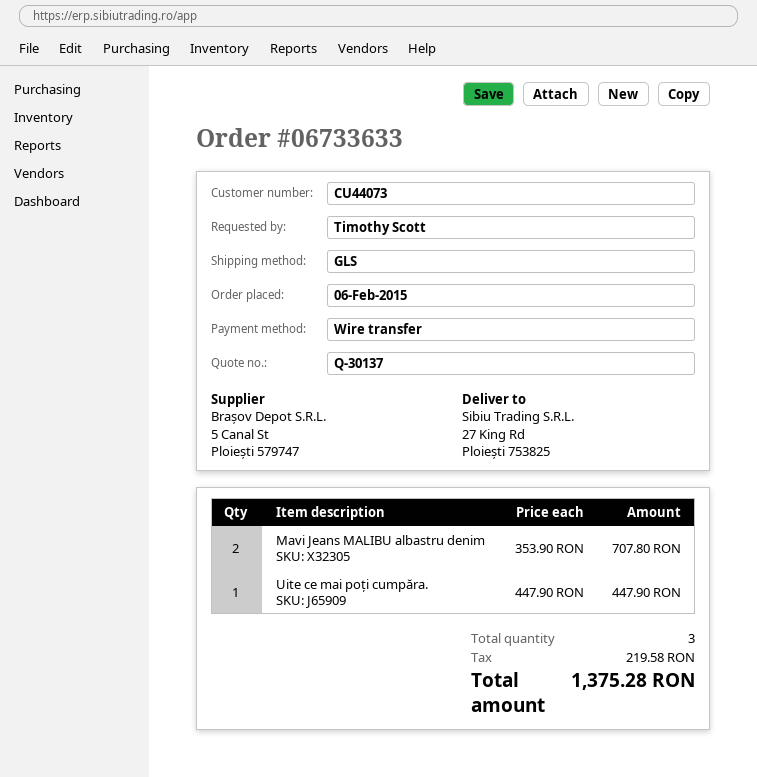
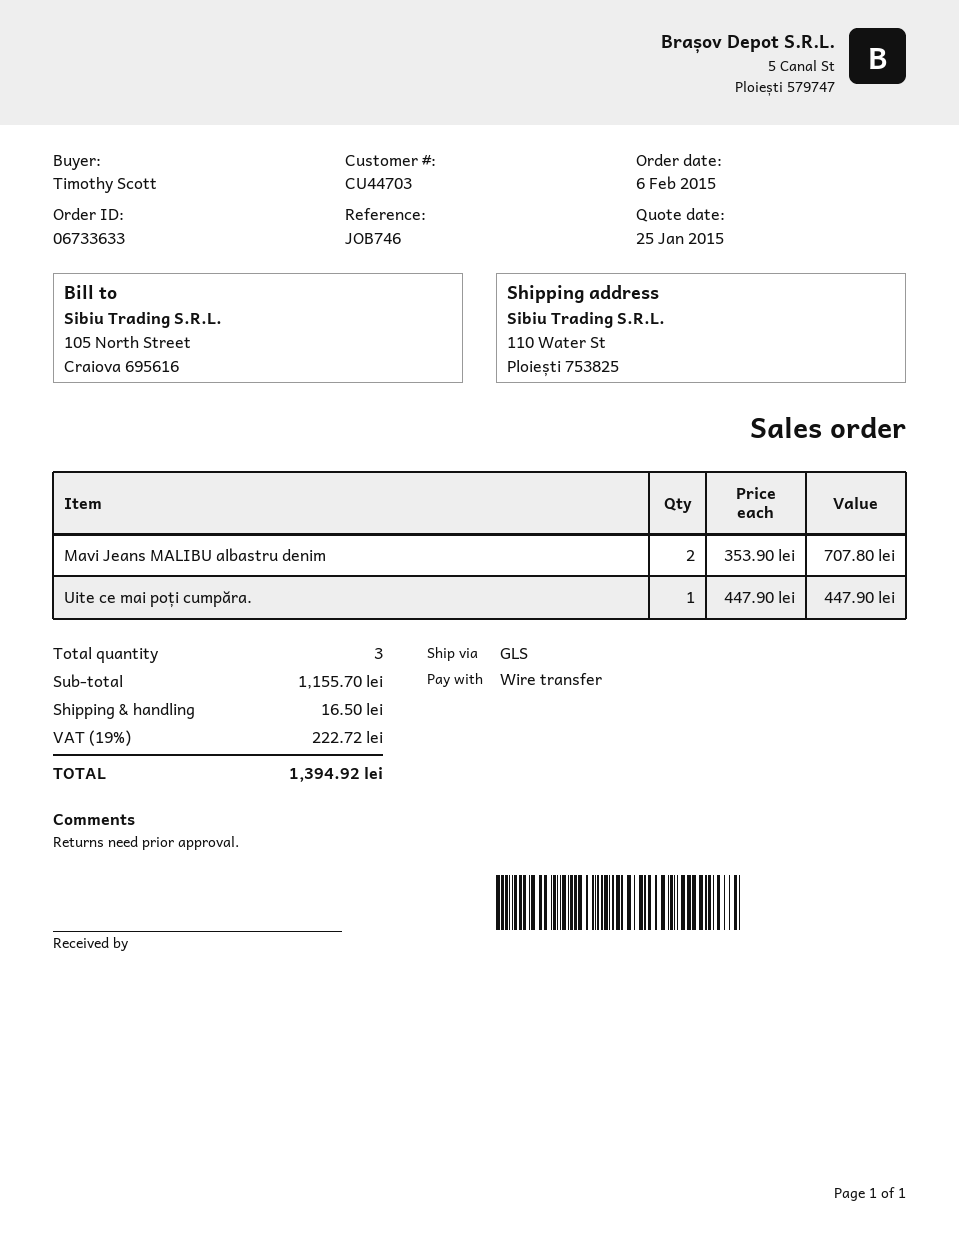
customer number: CU44073 -> CU44703
ship to: 27 King Rd, Ploiești 753825 -> 110 Water St, Ploiești 753825
shipping: none -> 16.50
tax: 219.58 -> 222.72
total: 1375.28 -> 1394.92

